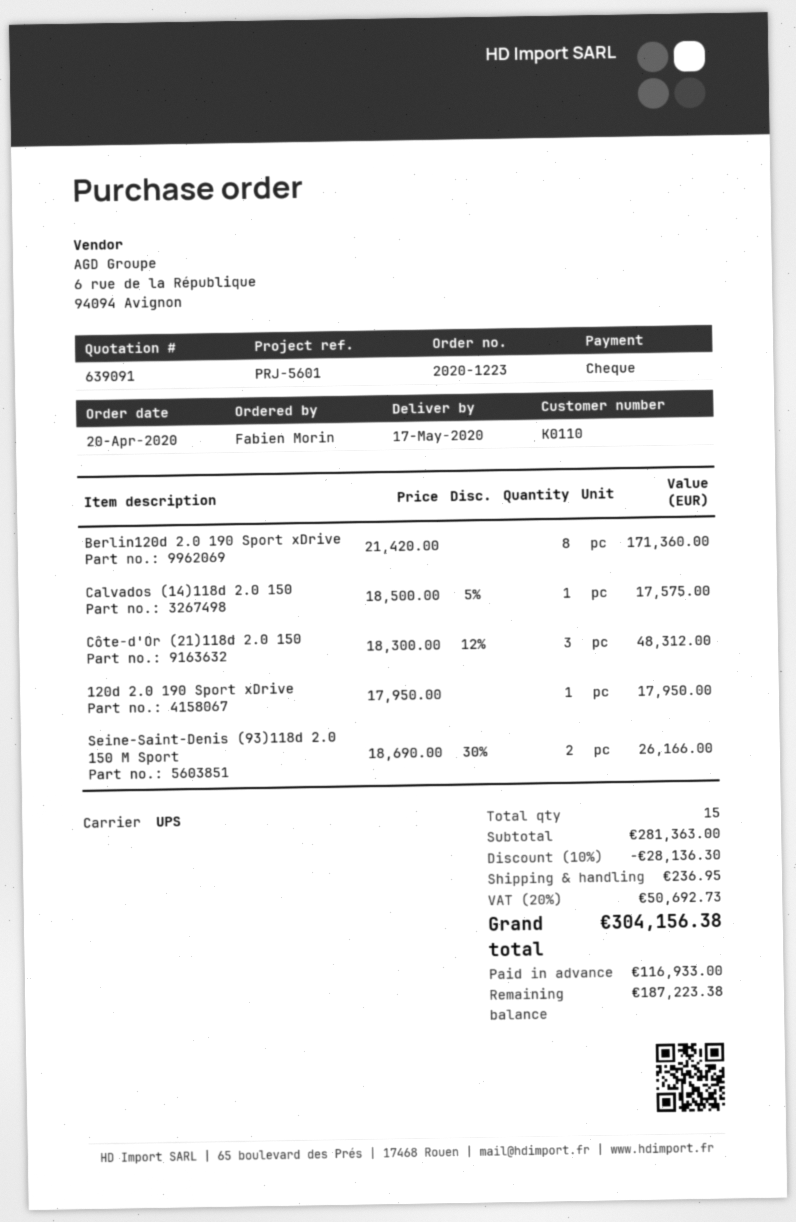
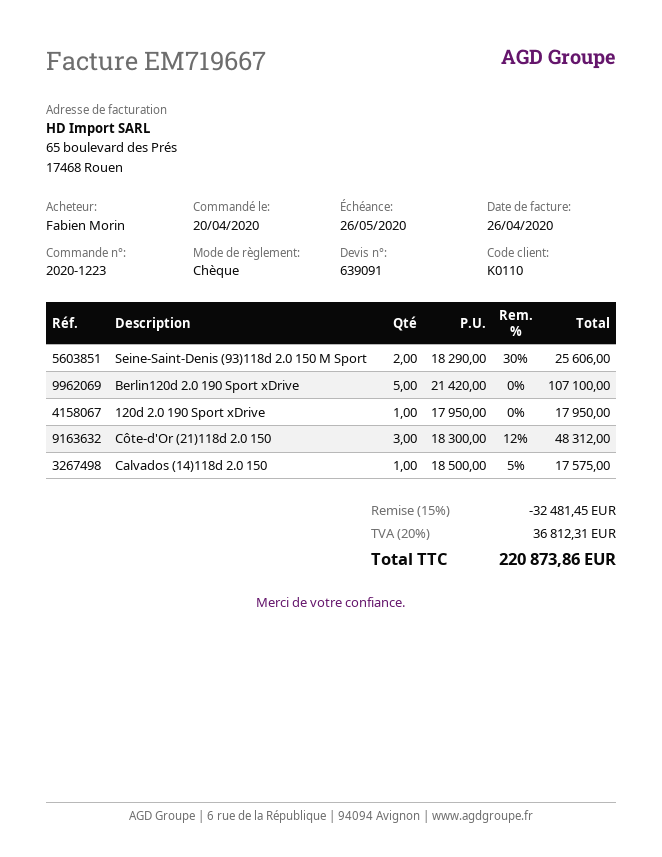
Berlin120d 2.0 190 Sport xDrive: 8 x 21420.00 = 171360.00 -> 5 x 21420.00 = 107100.00
Seine-Saint-Denis (93)118d 2.0 150 M Sport: 2 x 18690.00 - 30% = 26166.00 -> 2 x 18290.00 - 30% = 25606.00
discount: 10% = 28136.30 -> 15% = 32481.45
shipping: 236.95 -> none
tax: 20% = 50692.73 -> 20% = 36812.31
total: 304156.38 -> 220873.86

